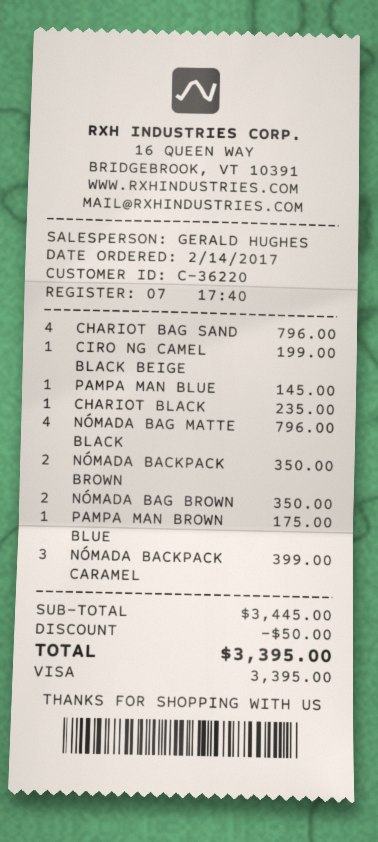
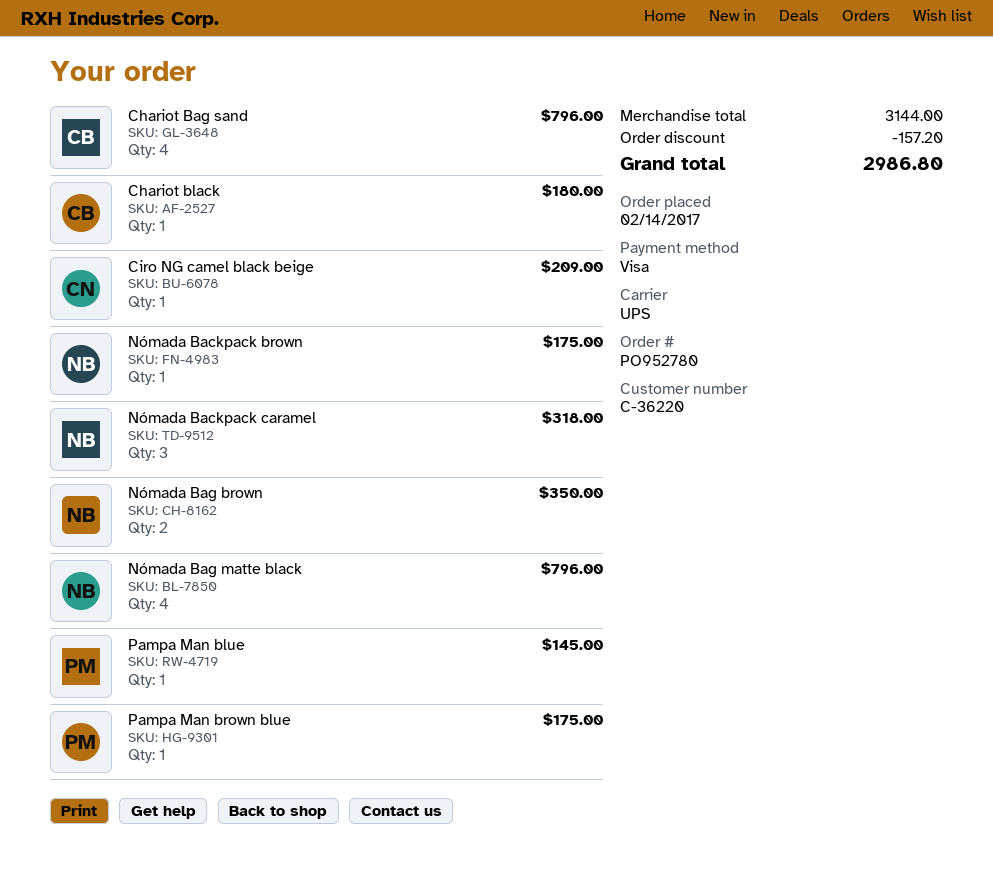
CIRO NG CAMEL BLACK BEIGE: 1 for 199.00 -> 1 for 209.00
CHARIOT BLACK: 1 for 235.00 -> 1 for 180.00
NÓMADA BACKPACK BROWN: 2 for 350.00 -> 1 for 175.00
NÓMADA BACKPACK CARAMEL: 3 for 399.00 -> 3 for 318.00
subtotal: 3445.00 -> 3144.00
discount: 50.00 -> 157.20
total: 3395.00 -> 2986.80

